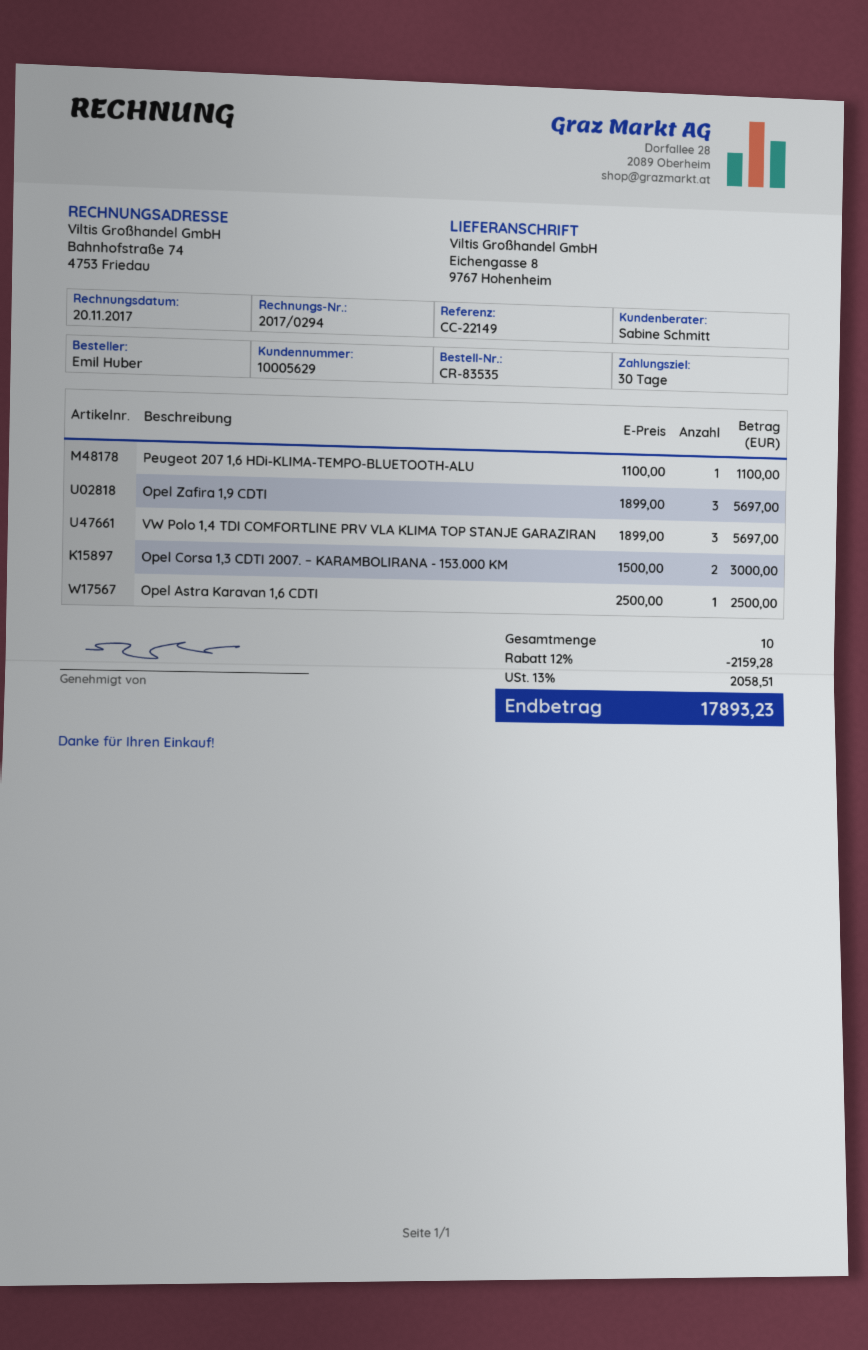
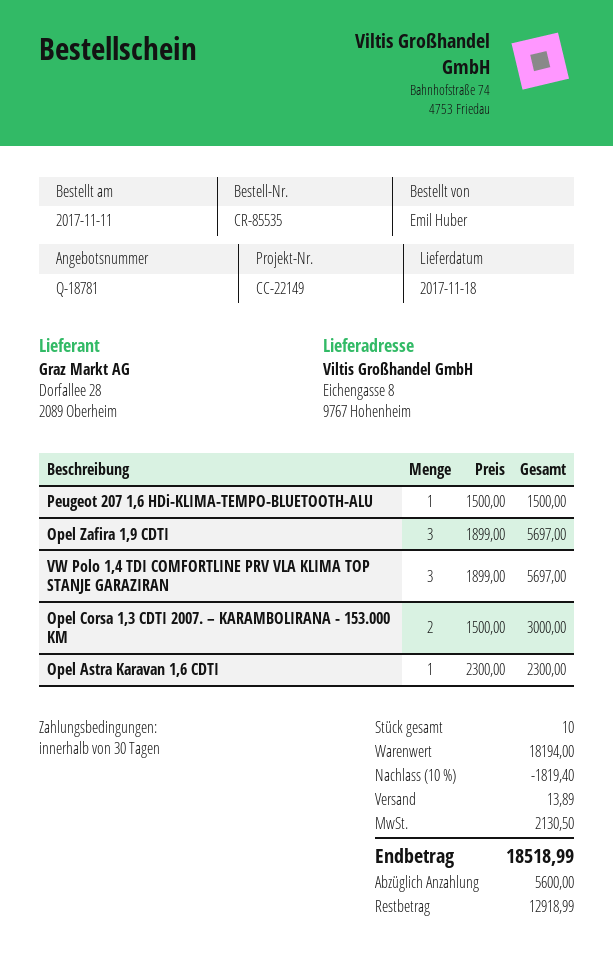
order number: CR-83535 -> CR-85535
Peugeot 207 1,6 HDi-KLIMA-TEMPO-BLUETOOTH-ALU: 1 x 1100.00 = 1100.00 -> 1 x 1500.00 = 1500.00
Opel Astra Karavan 1,6 CDTI: 1 x 2500.00 = 2500.00 -> 1 x 2300.00 = 2300.00
discount: 12% = 2159.28 -> 10% = 1819.40
shipping: none -> 13.89
tax: 2058.51 -> 2130.50
total: 17893.23 -> 18518.99

